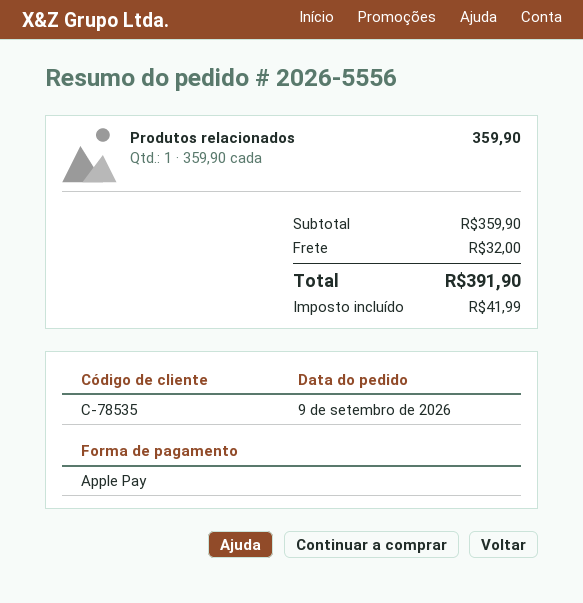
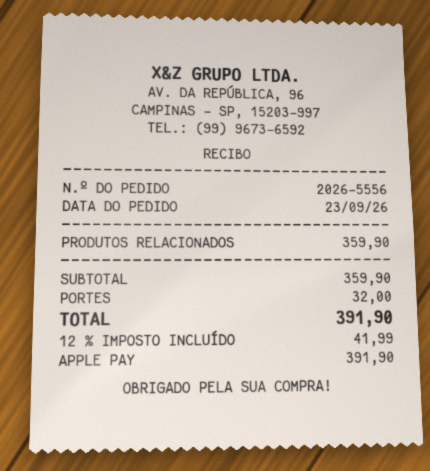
order date: 2026-09-09 -> 2026-09-23

